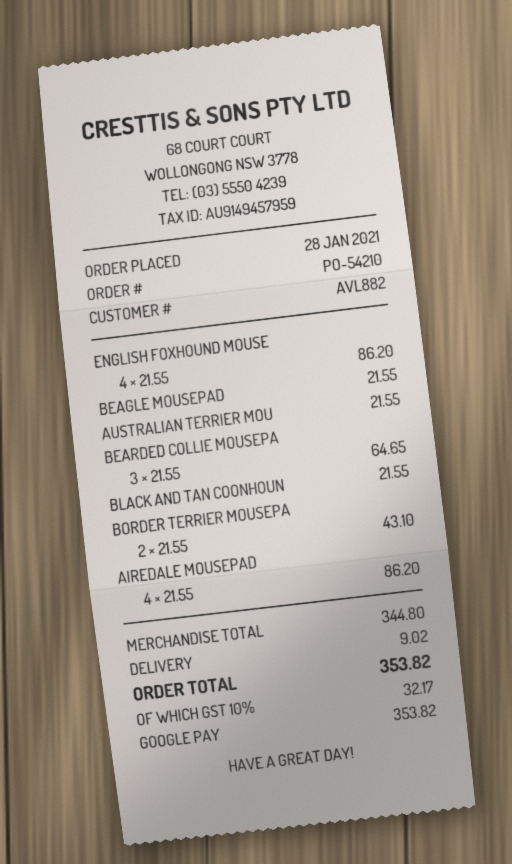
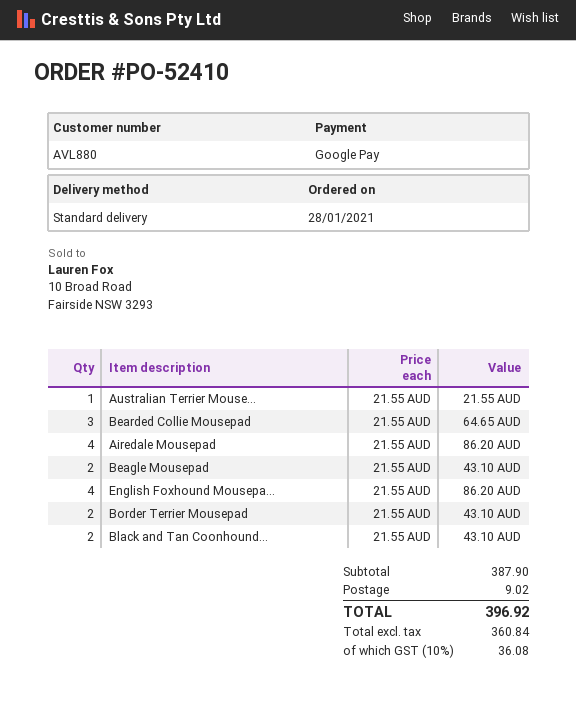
order number: PO-54210 -> PO-52410
customer number: AVL882 -> AVL880
BEAGLE MOUSEPAD: 1 x 21.55 = 21.55 -> 2 x 21.55 = 43.10
BLACK AND TAN COONHOUN: 1 x 21.55 = 21.55 -> 2 x 21.55 = 43.10
subtotal: 344.80 -> 387.90
tax: 10% = 32.17 -> 10% = 36.08
total: 353.82 -> 396.92

